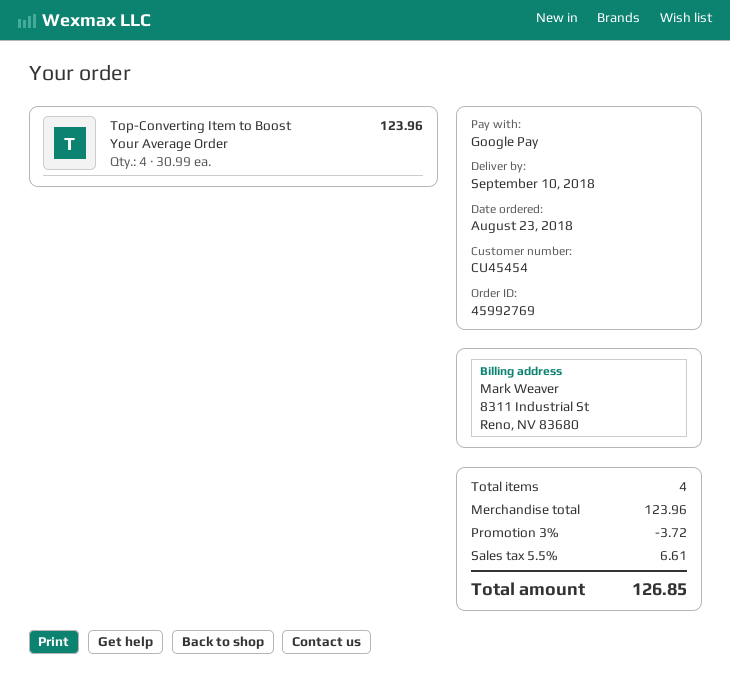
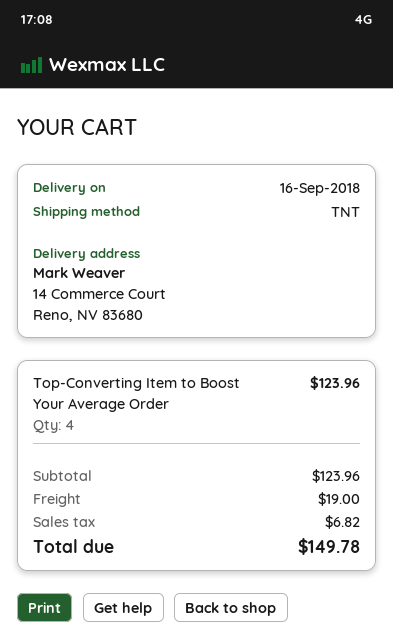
delivery date: 2018-09-10 -> 2018-09-16
discount: 3% = 3.72 -> none
shipping: none -> 19.00
tax: 6.61 -> 6.82
total: 126.85 -> 149.78

